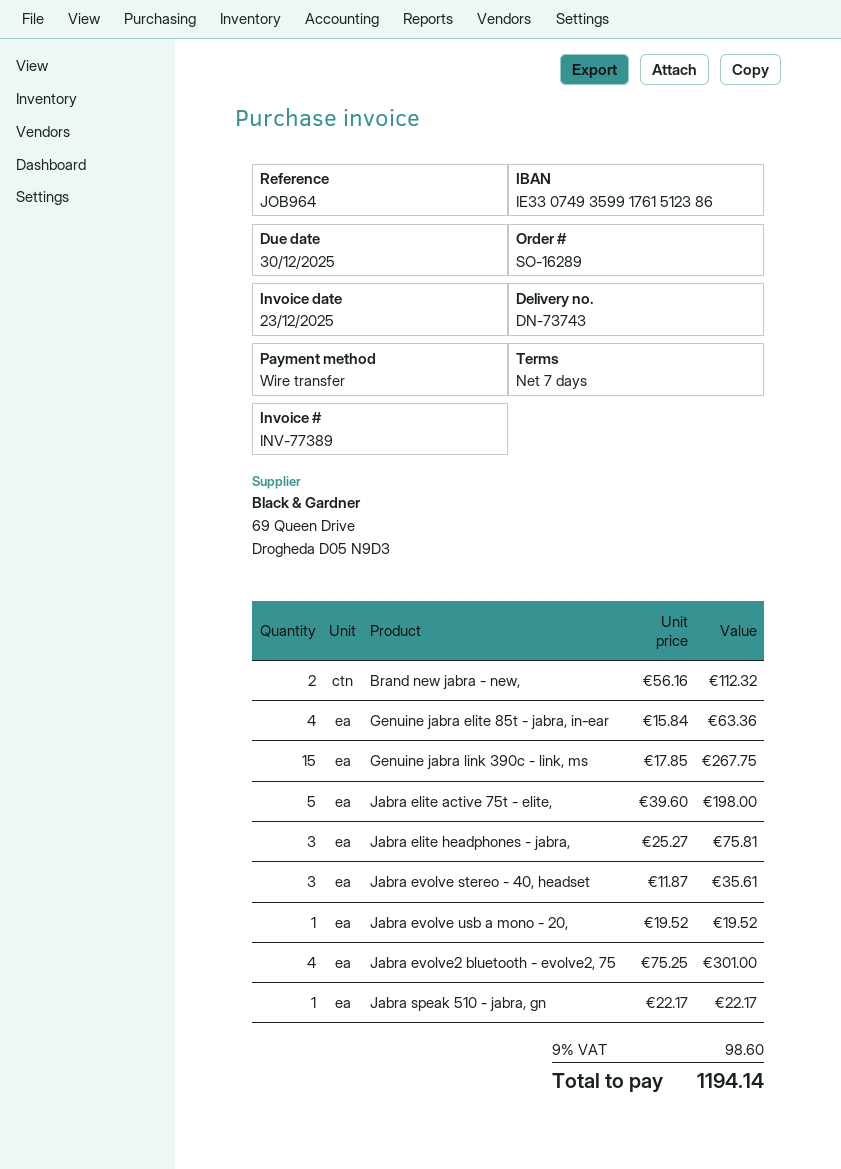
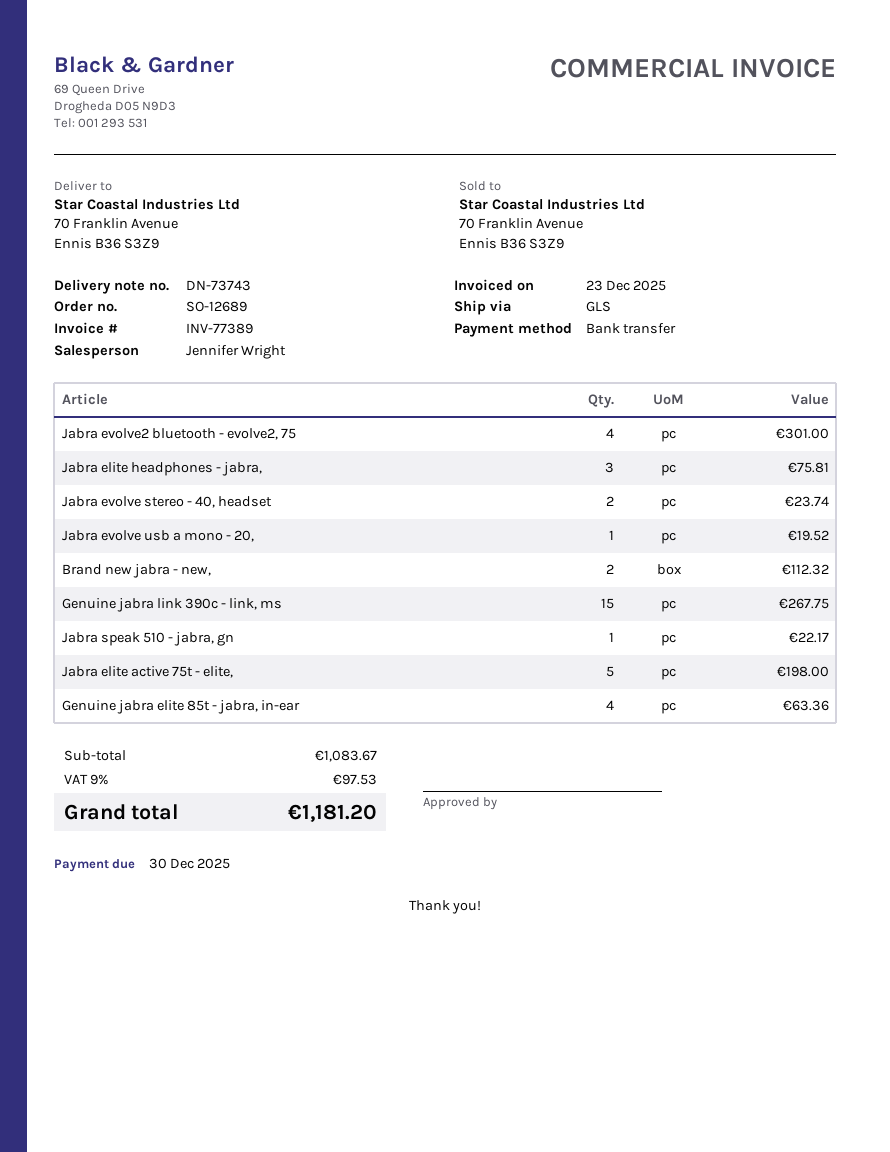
order number: SO-16289 -> SO-12689
Jabra evolve stereo - 40, headset: 3 for 35.61 -> 2 for 23.74
tax: 9% = 98.60 -> 9% = 97.53
total: 1194.14 -> 1181.20

